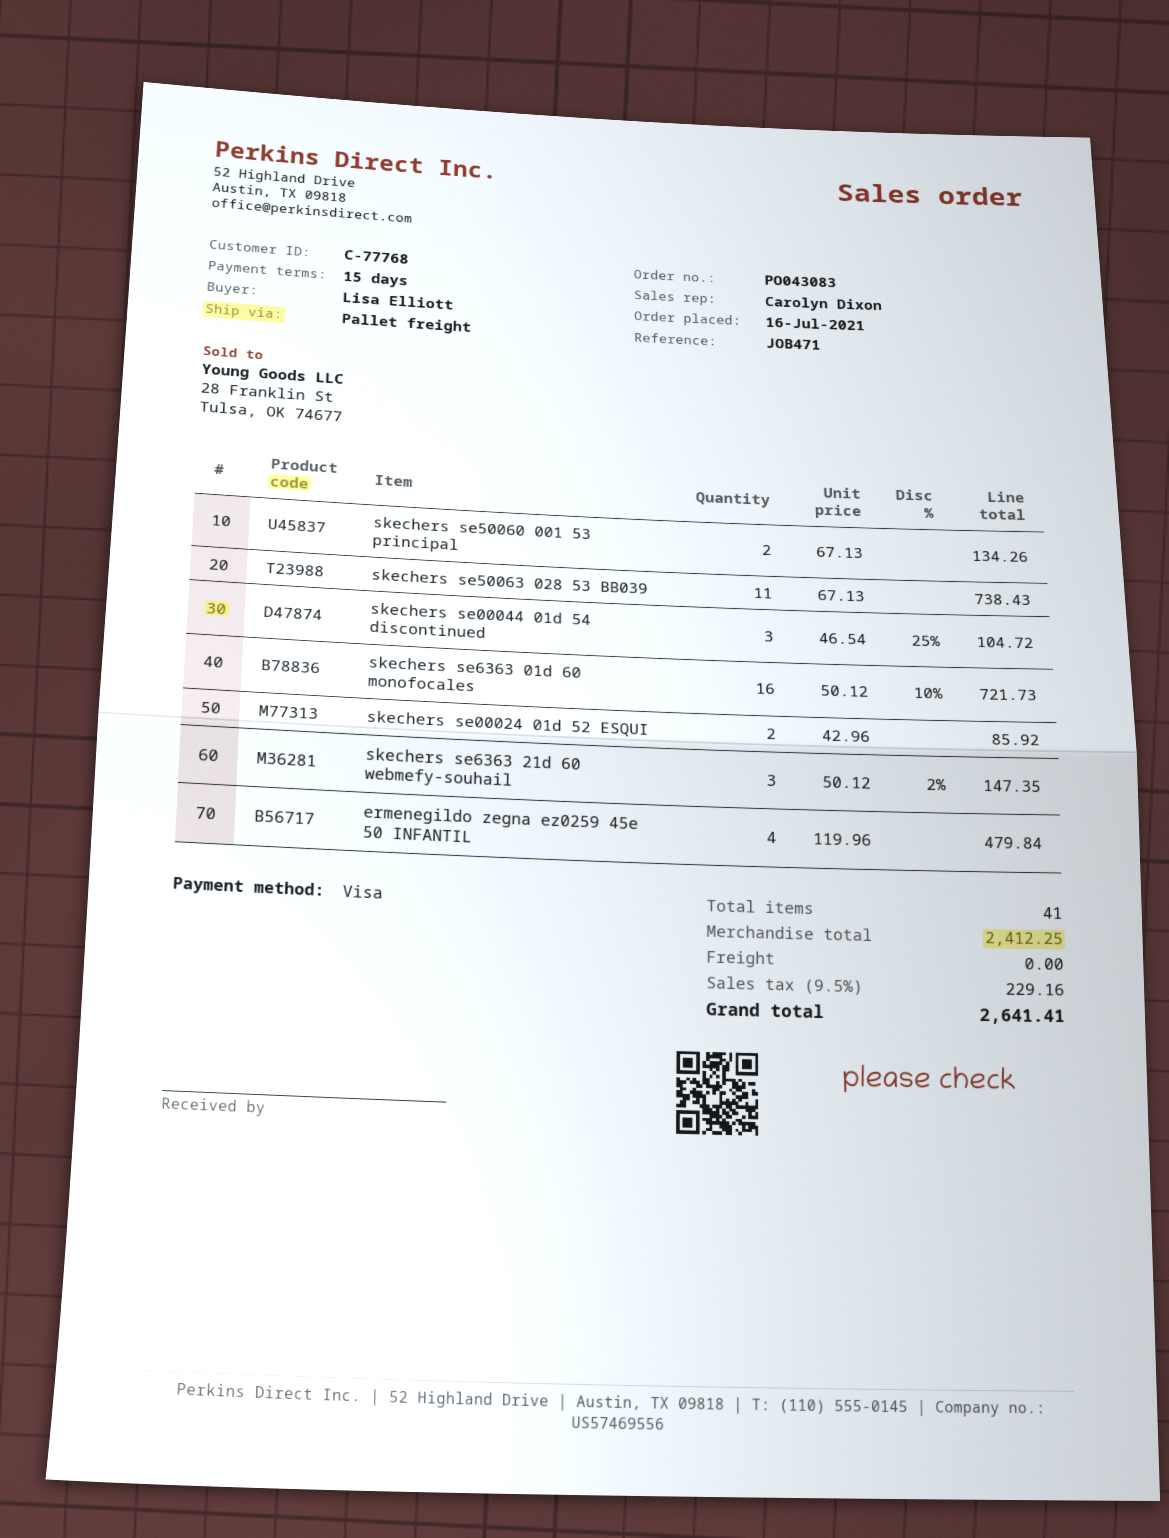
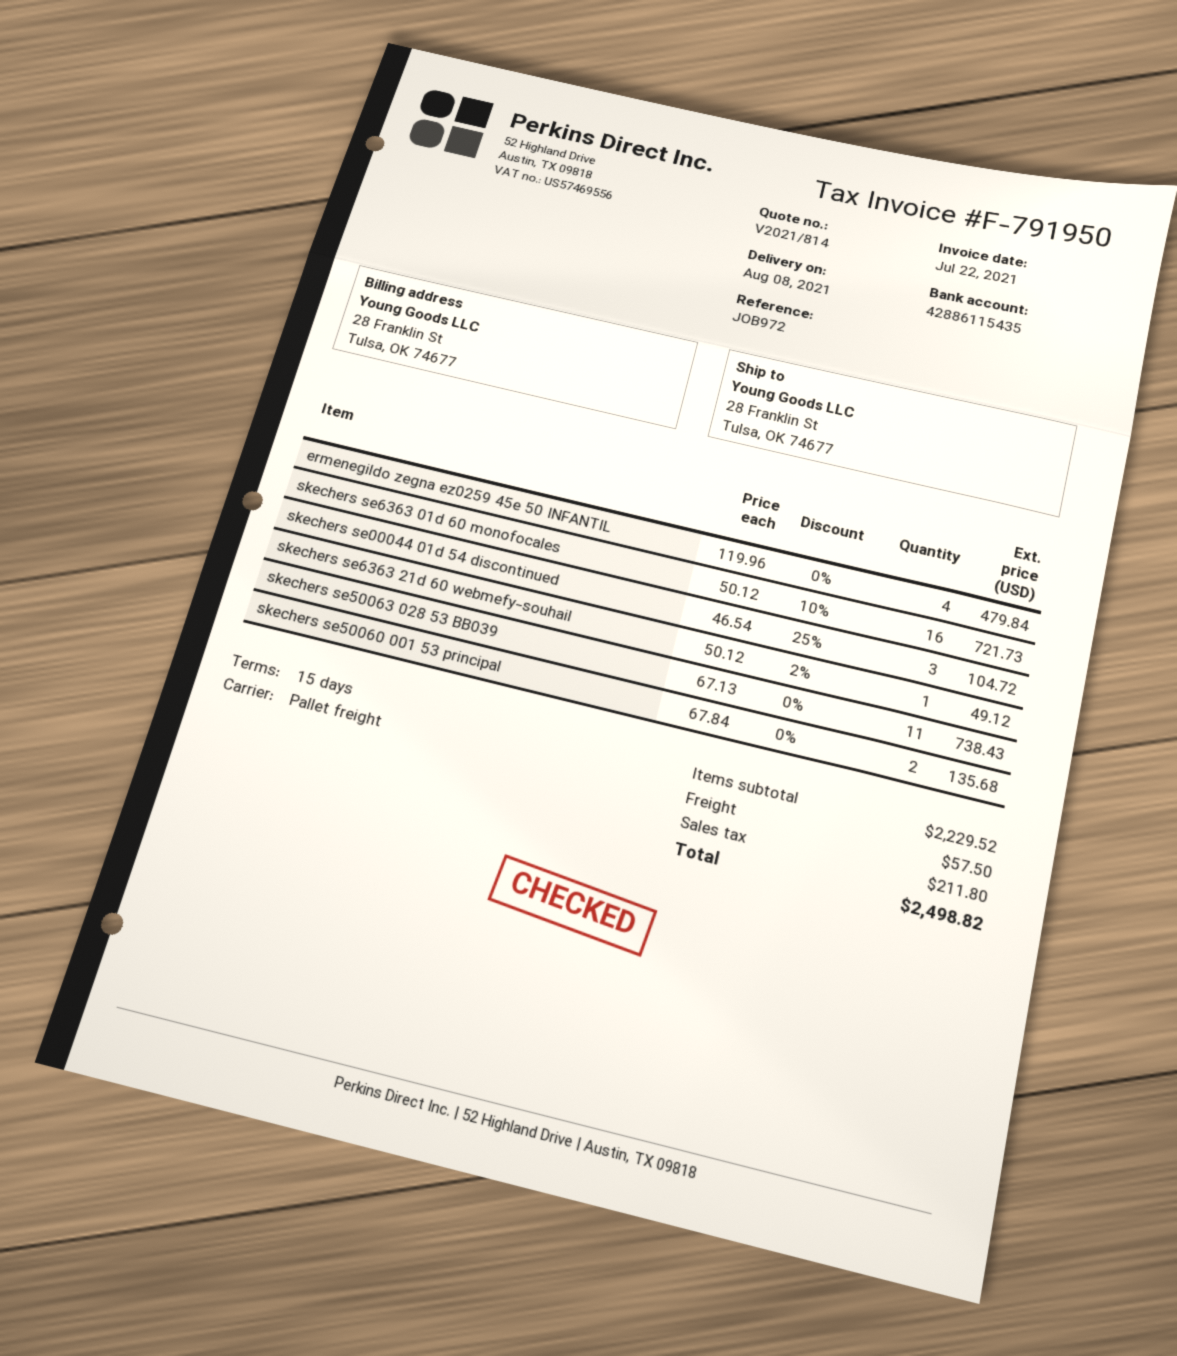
reference: JOB471 -> JOB972
skechers se50060 001 53 principal: 2 x 67.13 = 134.26 -> 2 x 67.84 = 135.68
skechers se00024 01d 52 ESQUI: 2 x 42.96 = 85.92 -> none
skechers se6363 21d 60 webmefy-souhail: 3 x 50.12 - 2% = 147.35 -> 1 x 50.12 - 2% = 49.12
subtotal: 2412.25 -> 2229.52
shipping: 0.00 -> 57.50
tax: 229.16 -> 211.80
total: 2641.41 -> 2498.82

